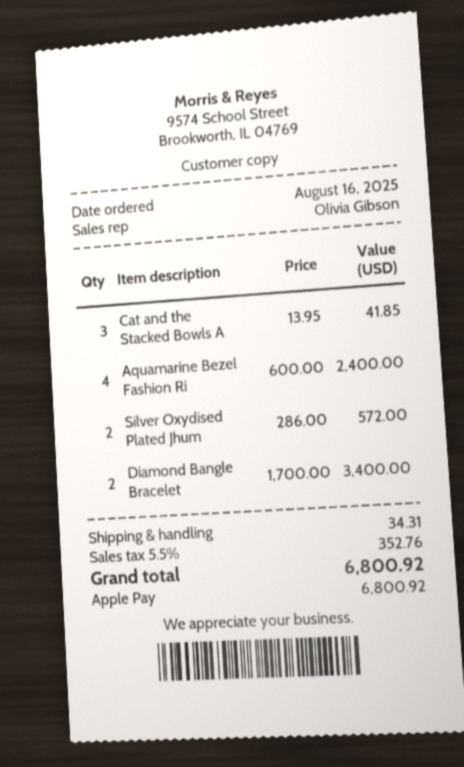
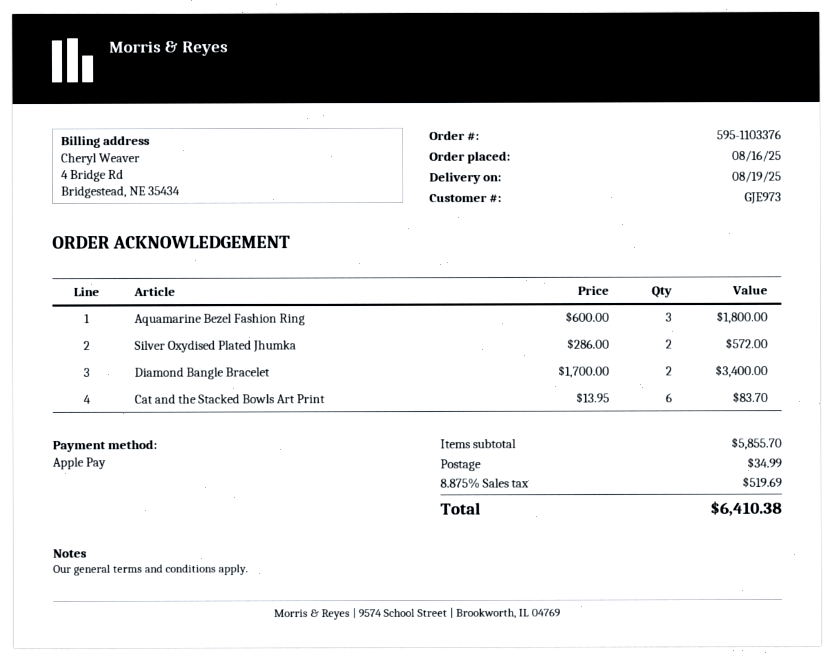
Cat and the Stacked Bowls A: 3 x 13.95 = 41.85 -> 6 x 13.95 = 83.70
Aquamarine Bezel Fashion Ri: 4 x 600.00 = 2400.00 -> 3 x 600.00 = 1800.00
shipping: 34.31 -> 34.99
tax: 5.5% = 352.76 -> 8.875% = 519.69
total: 6800.92 -> 6410.38

